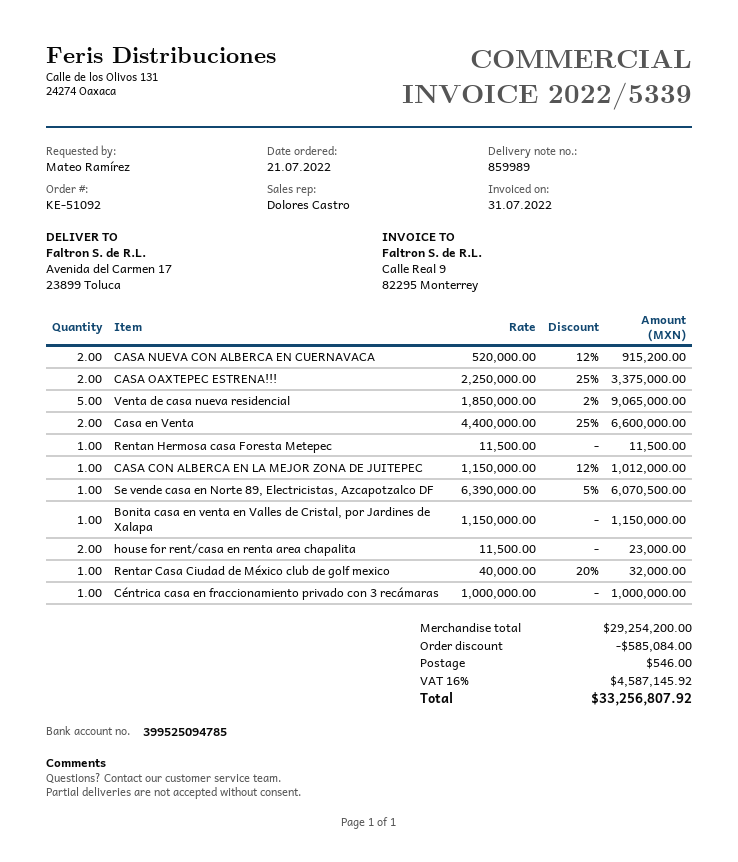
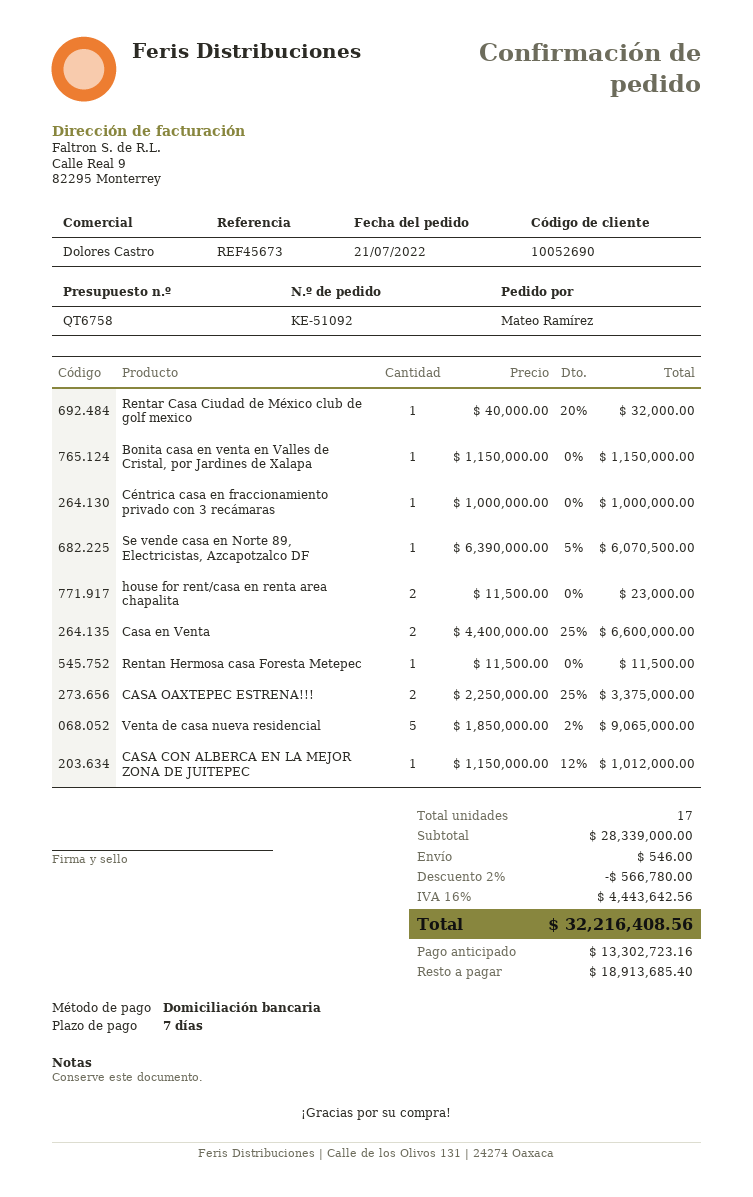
CASA NUEVA CON ALBERCA EN CUERNAVACA: 2 x 520000.00 - 12% = 915200.00 -> none
subtotal: 29254200.00 -> 28339000.00
discount: 585084.00 -> 566780.00
tax: 16% = 4587145.92 -> 16% = 4443642.56
total: 33256807.92 -> 32216408.56

